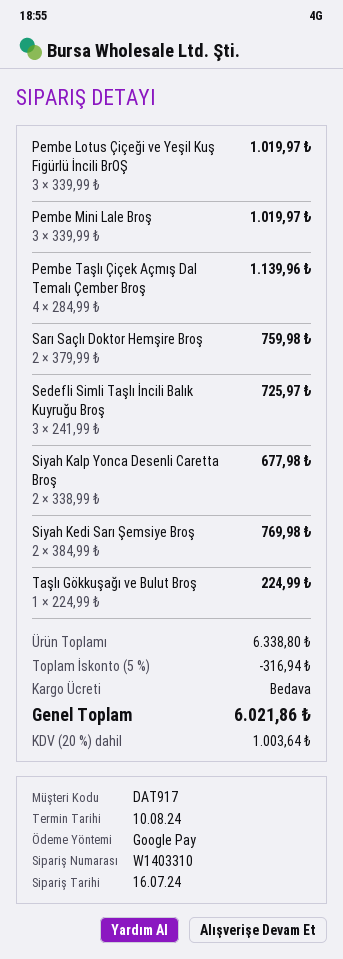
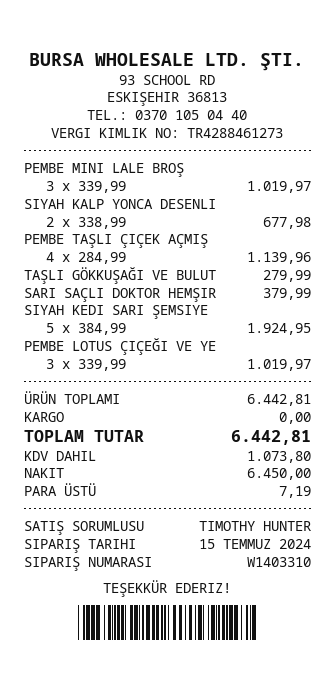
order date: 2024-07-16 -> 2024-07-15
payment method: Google Pay -> cash
Sarı Saçlı Doktor Hemşire Broş: 2 x 379.99 = 759.98 -> 1 x 379.99 = 379.99
Sedefli Simli Taşlı İncili Balık Kuyruğu Broş: 3 x 241.99 = 725.97 -> none
Siyah Kedi Sarı Şemsiye Broş: 2 x 384.99 = 769.98 -> 5 x 384.99 = 1924.95
Taşlı Gökkuşağı ve Bulut Broş: 1 x 224.99 = 224.99 -> 1 x 279.99 = 279.99
subtotal: 6338.80 -> 6442.81
discount: 5% = 316.94 -> none
tax: 1003.64 -> 1073.80
total: 6021.86 -> 6442.81

